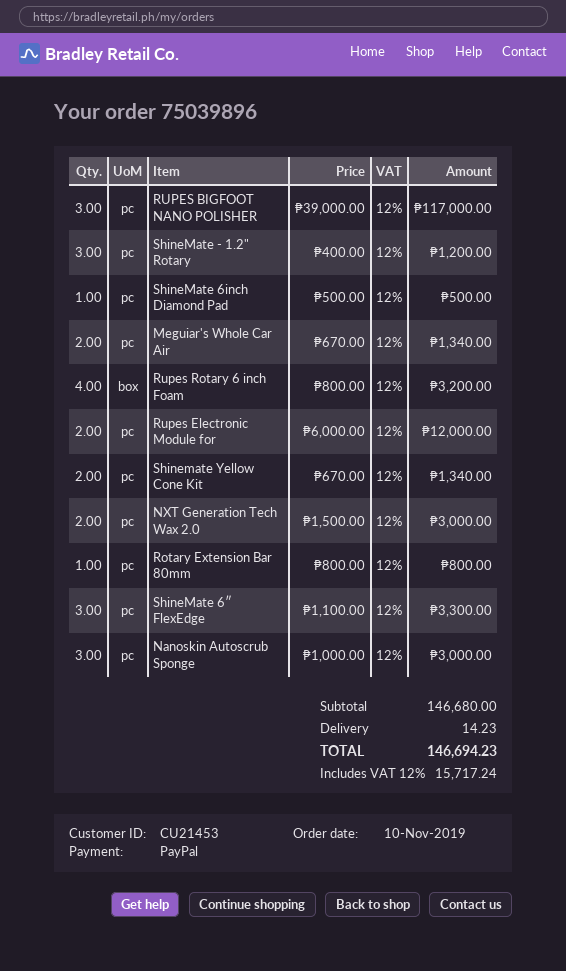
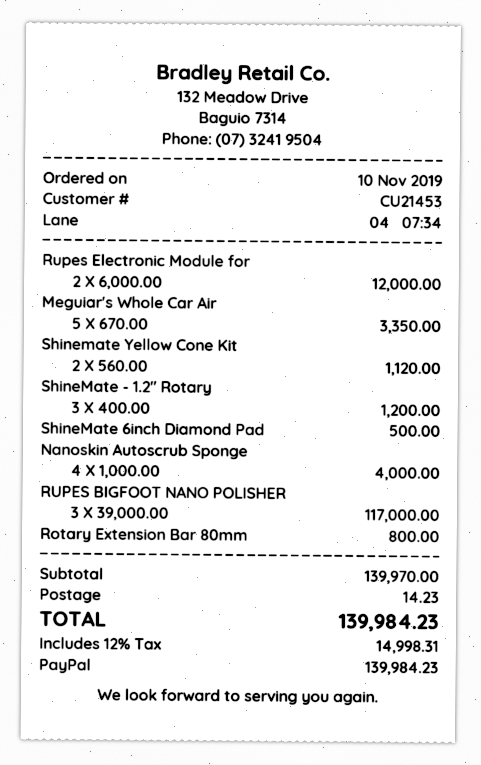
Meguiar's Whole Car Air: 2 x 670.00 = 1340.00 -> 5 x 670.00 = 3350.00
Rupes Rotary 6 inch Foam: 4 x 800.00 = 3200.00 -> none
Shinemate Yellow Cone Kit: 2 x 670.00 = 1340.00 -> 2 x 560.00 = 1120.00
NXT Generation Tech Wax 2.0: 2 x 1500.00 = 3000.00 -> none
ShineMate 6″ FlexEdge: 3 x 1100.00 = 3300.00 -> none
Nanoskin Autoscrub Sponge: 3 x 1000.00 = 3000.00 -> 4 x 1000.00 = 4000.00
subtotal: 146680.00 -> 139970.00
tax: 12% = 15717.24 -> 12% = 14998.31
total: 146694.23 -> 139984.23

